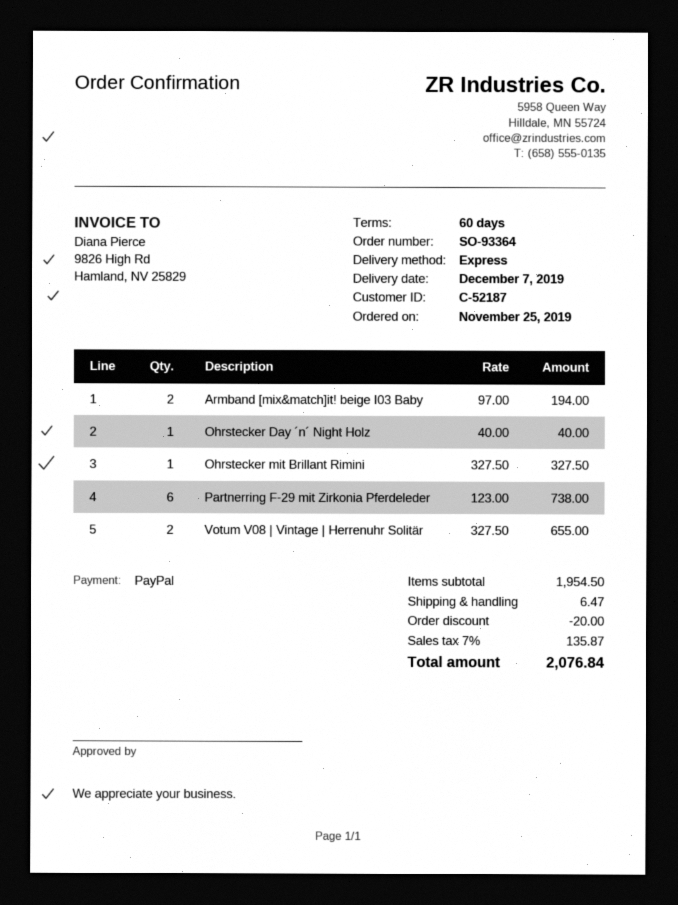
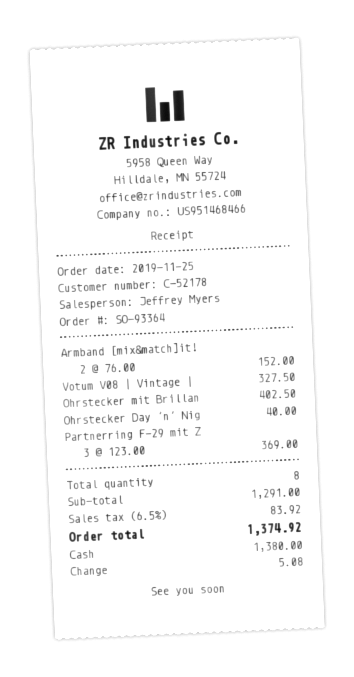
customer number: C-52187 -> C-52178
payment method: PayPal -> cash
Armband [mix&match]it! beige I03 Baby: 2 x 97.00 = 194.00 -> 2 x 76.00 = 152.00
Ohrstecker mit Brillant Rimini: 1 x 327.50 = 327.50 -> 1 x 402.50 = 402.50
Partnerring F-29 mit Zirkonia Pferdeleder: 6 x 123.00 = 738.00 -> 3 x 123.00 = 369.00
Votum V08 | Vintage | Herrenuhr Solitär: 2 x 327.50 = 655.00 -> 1 x 327.50 = 327.50
subtotal: 1954.50 -> 1291.00
discount: 20.00 -> none
shipping: 6.47 -> none
tax: 7% = 135.87 -> 6.5% = 83.92
total: 2076.84 -> 1374.92

